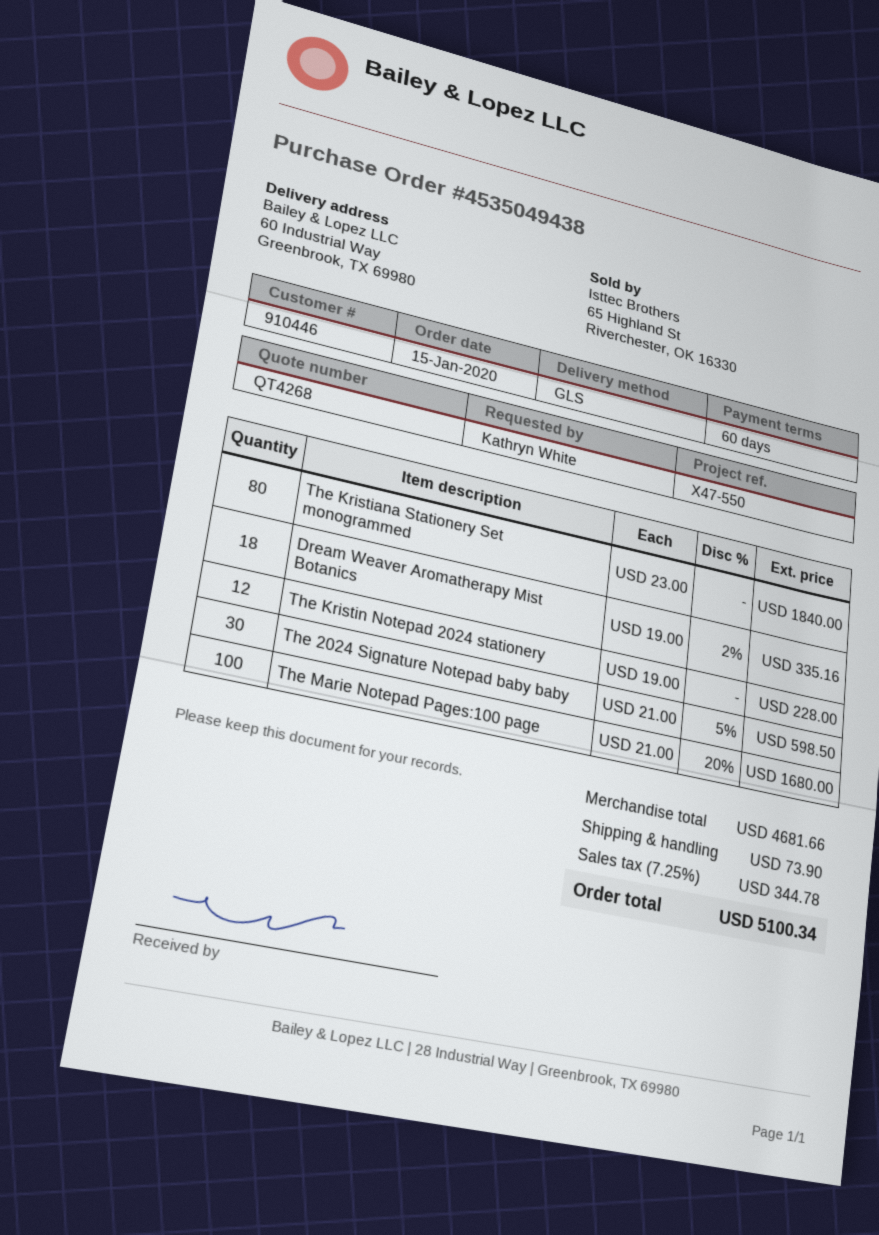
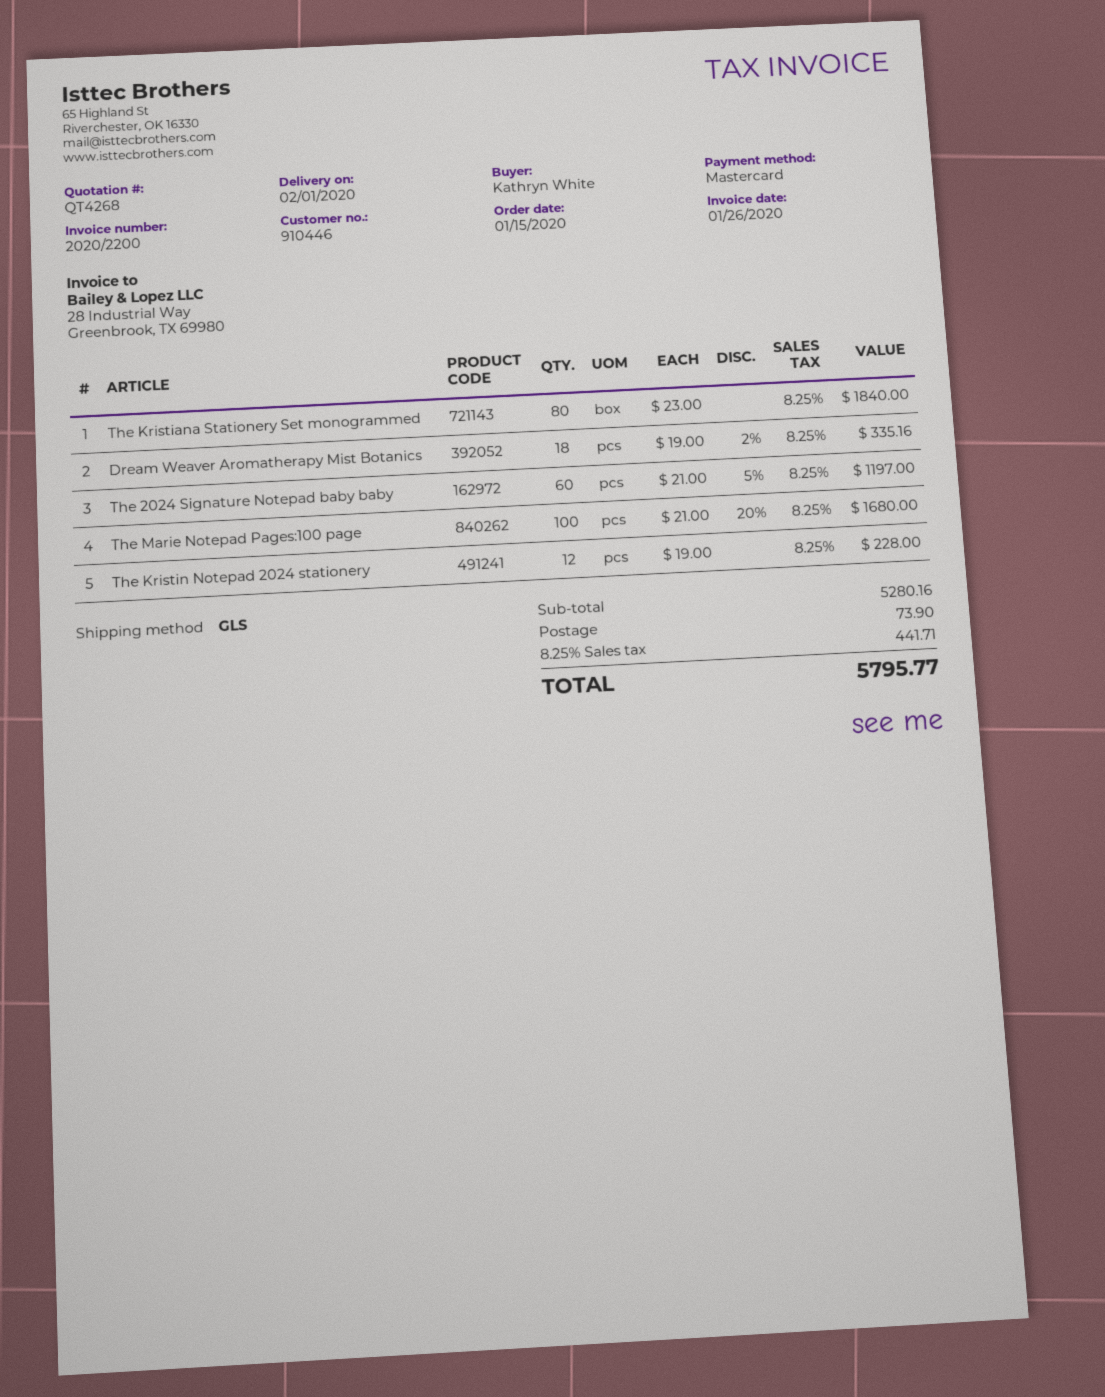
The 2024 Signature Notepad baby baby: 30 x 21.00 - 5% = 598.50 -> 60 x 21.00 - 5% = 1197.00
subtotal: 4681.66 -> 5280.16
tax: 7.25% = 344.78 -> 8.25% = 441.71
total: 5100.34 -> 5795.77

